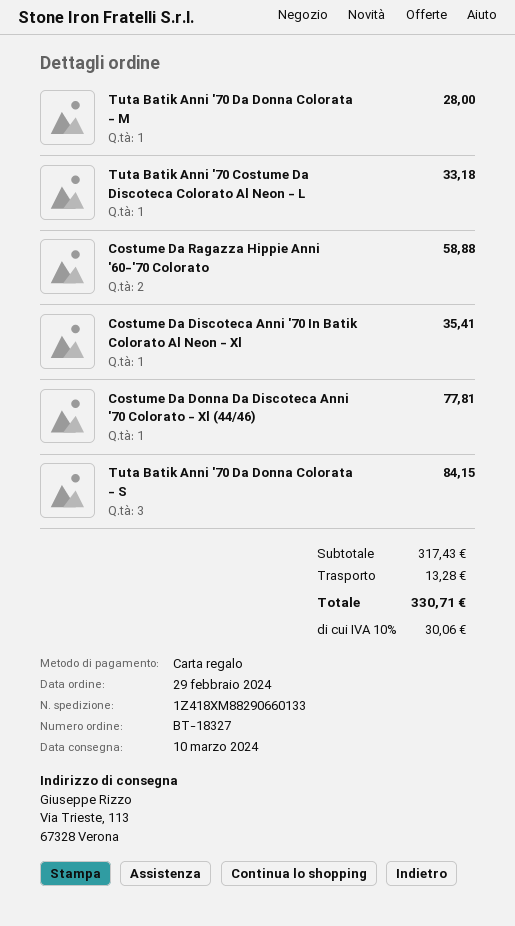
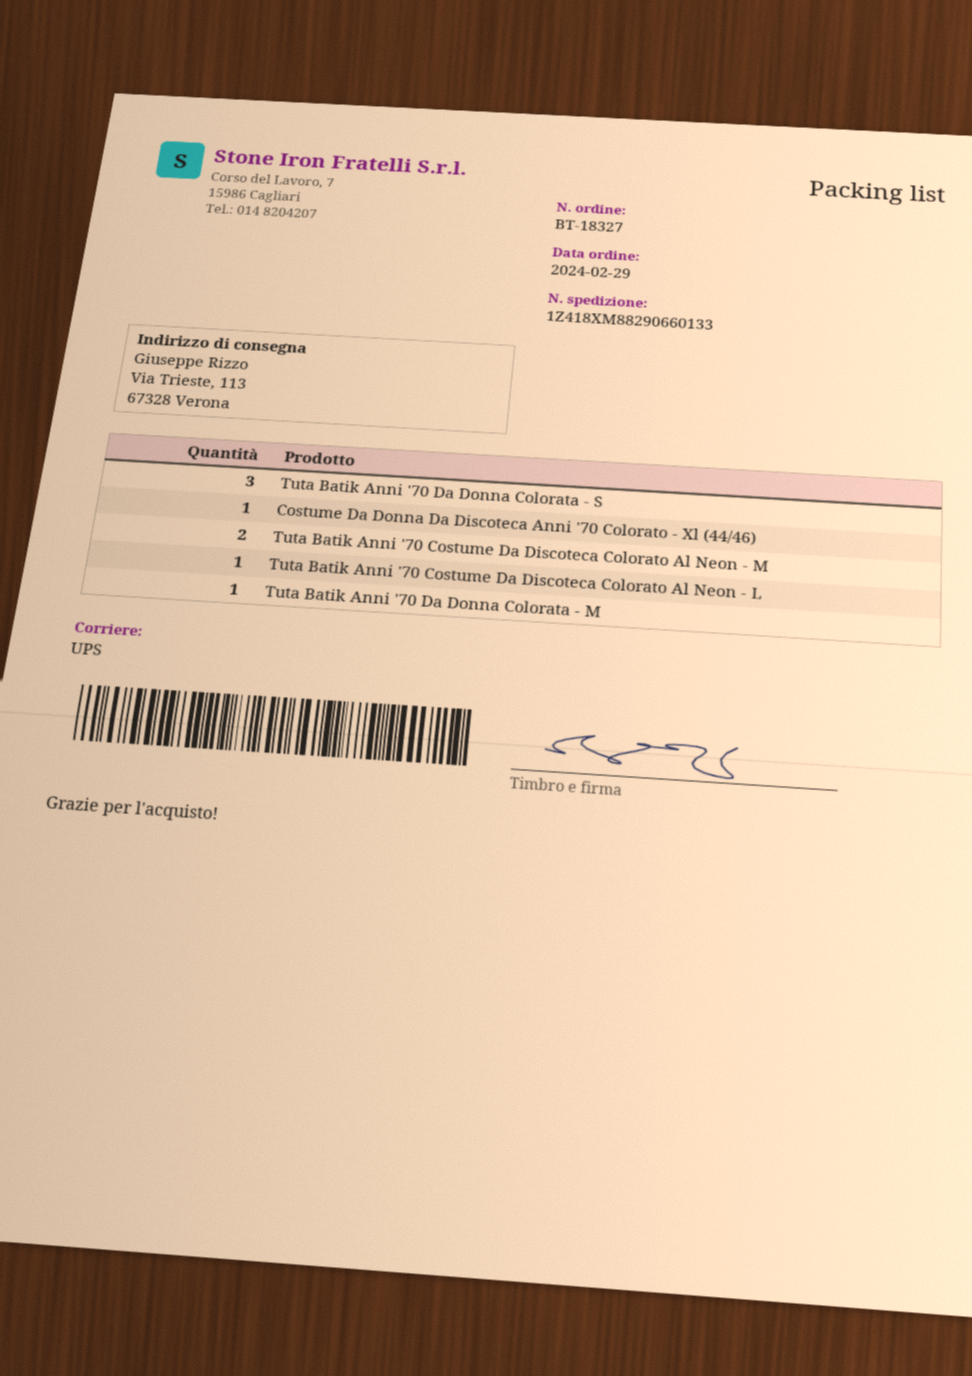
Costume Da Ragazza Hippie Anni '60-'70 Colorato: 2 -> none
Costume Da Discoteca Anni '70 In Batik Colorato Al Neon - Xl: 1 -> none
Tuta Batik Anni '70 Costume Da Discoteca Colorato Al Neon - M: none -> 2

